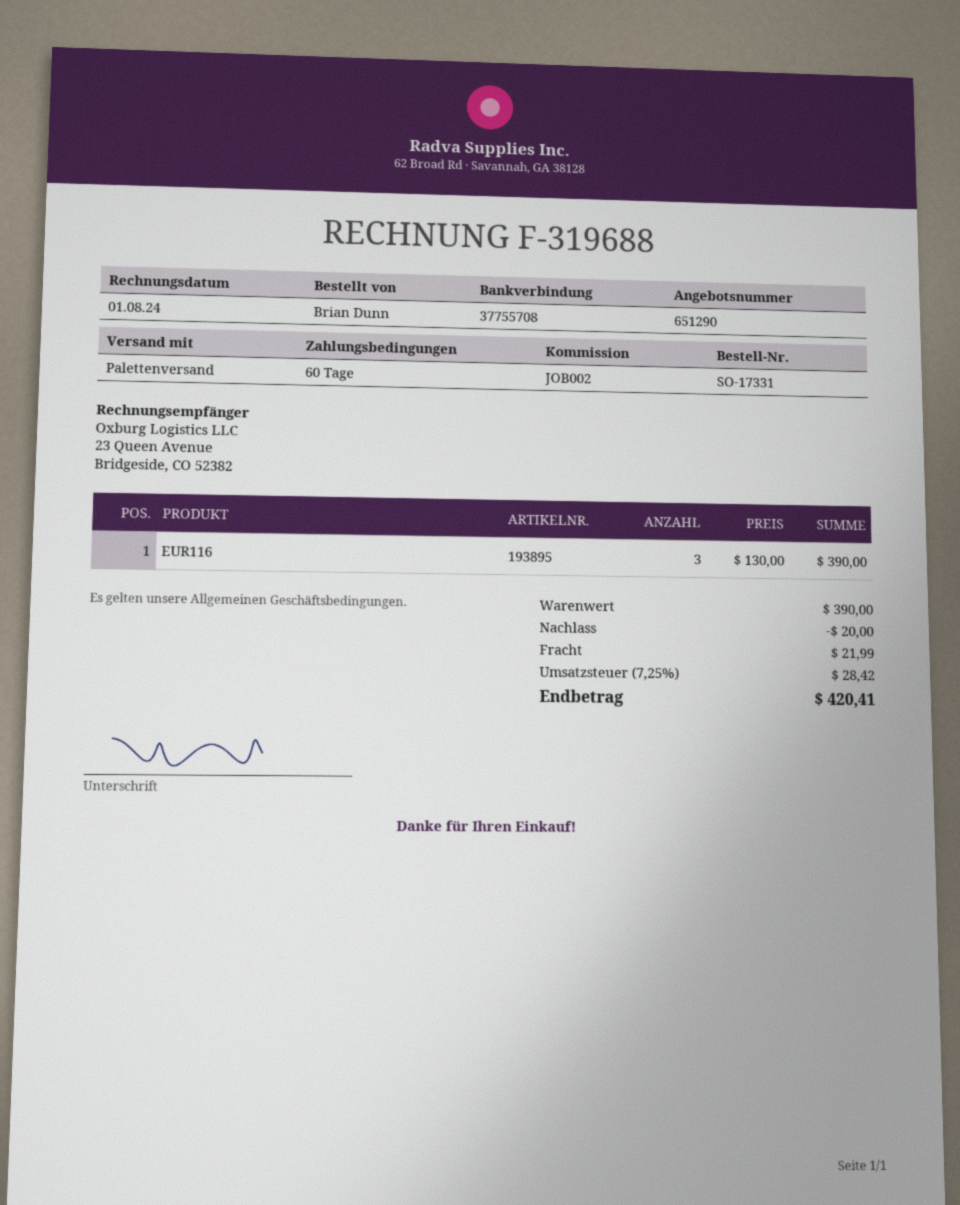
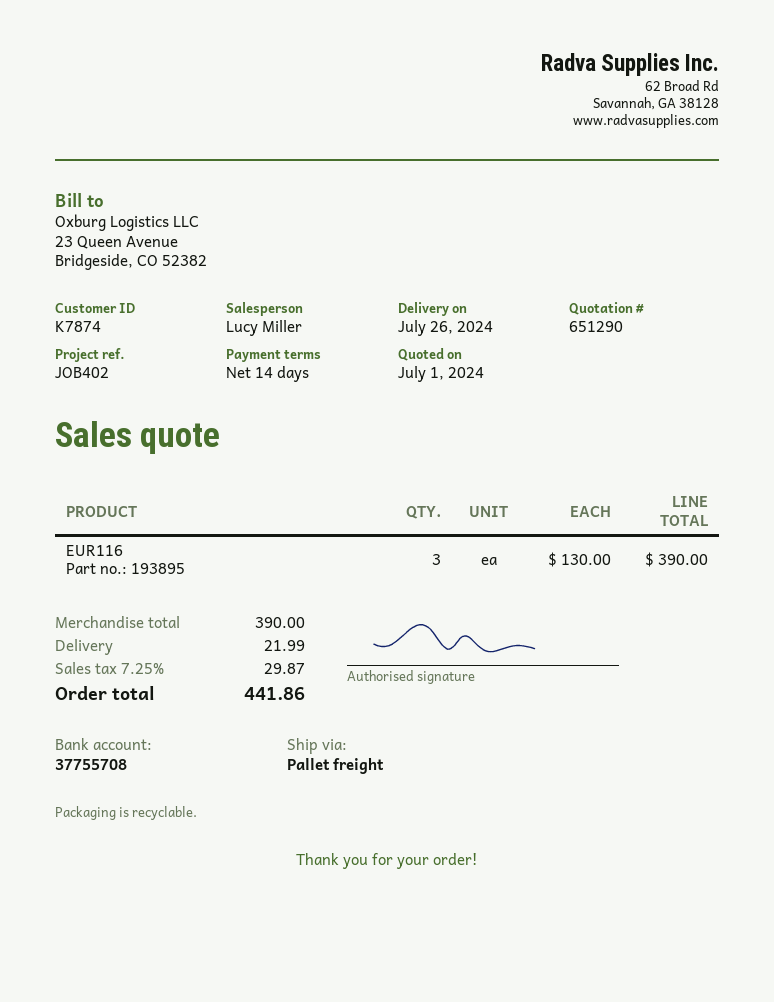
payment terms: 60 days -> 14 days
reference: JOB002 -> JOB402
discount: 20.00 -> none
tax: 7.25% = 28.42 -> 7.25% = 29.87
total: 420.41 -> 441.86

